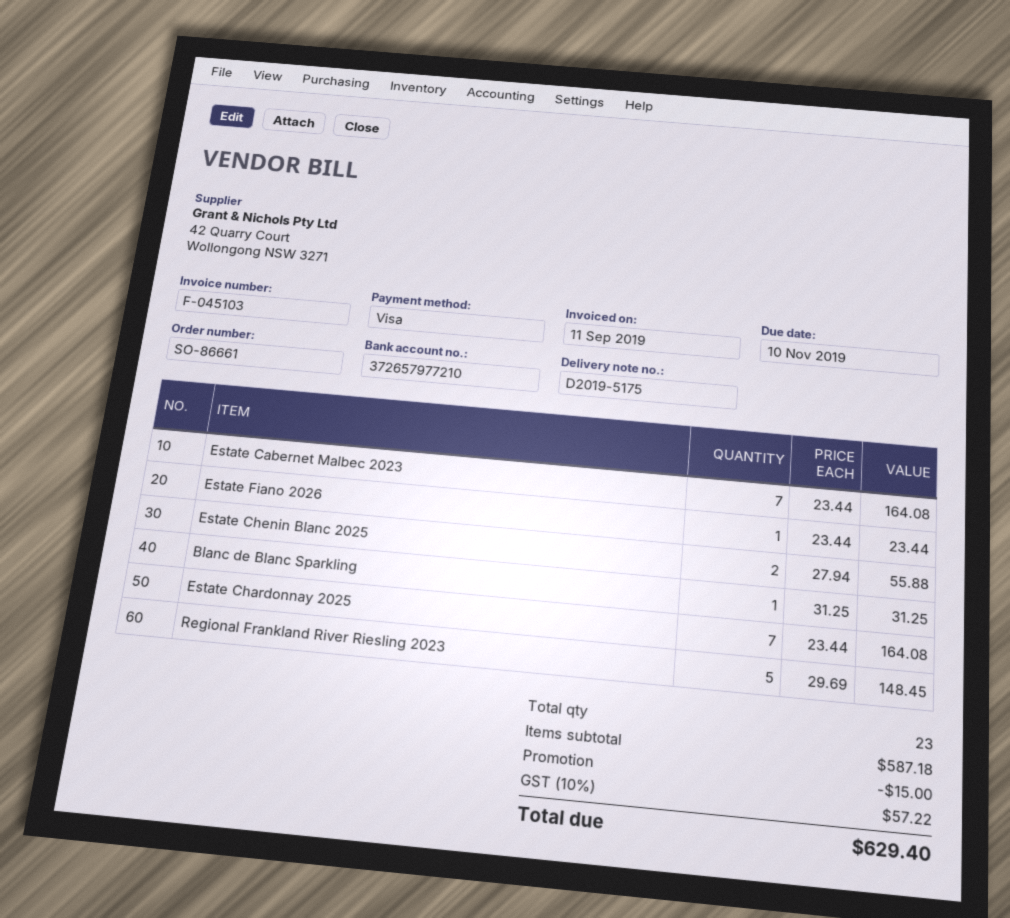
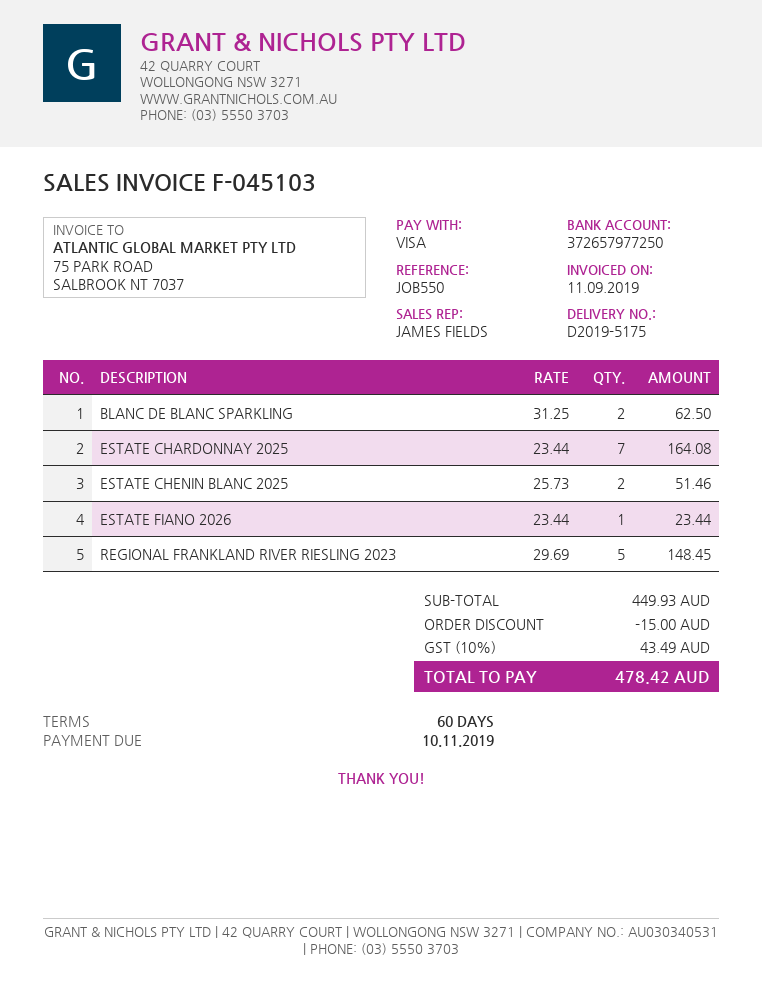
bank account: 372657977210 -> 372657977250
Estate Cabernet Malbec 2023: 7 x 23.44 = 164.08 -> none
Estate Chenin Blanc 2025: 2 x 27.94 = 55.88 -> 2 x 25.73 = 51.46
Blanc de Blanc Sparkling: 1 x 31.25 = 31.25 -> 2 x 31.25 = 62.50
subtotal: 587.18 -> 449.93
tax: 10% = 57.22 -> 10% = 43.49
total: 629.40 -> 478.42

